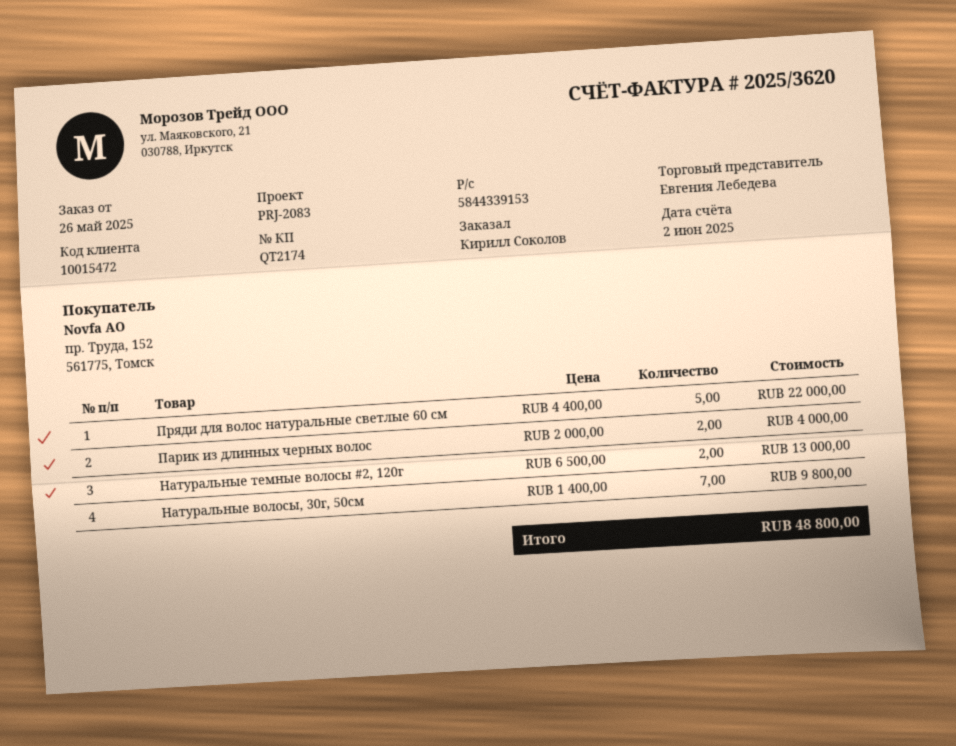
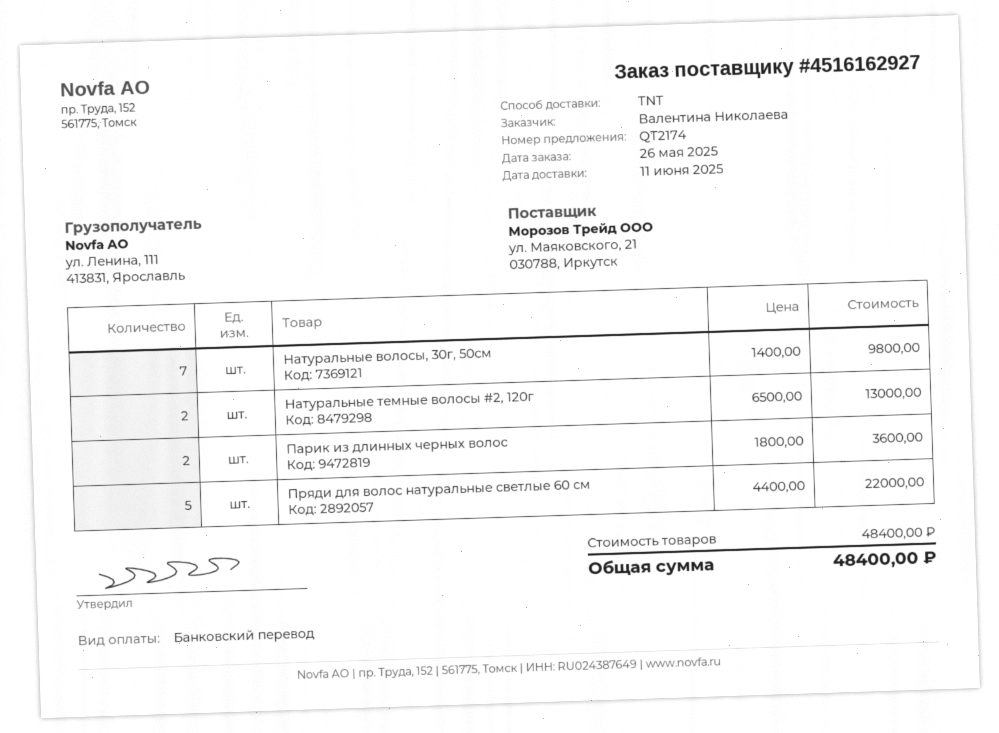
ordered by: Кирилл Соколов -> Валентина Николаева
Парик из длинных черных волос: 2 x 2000.00 = 4000.00 -> 2 x 1800.00 = 3600.00
total: 48800.00 -> 48400.00

